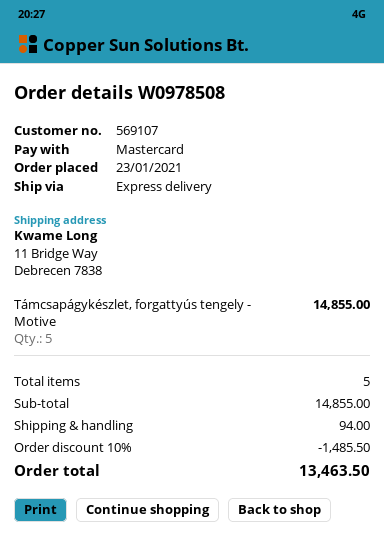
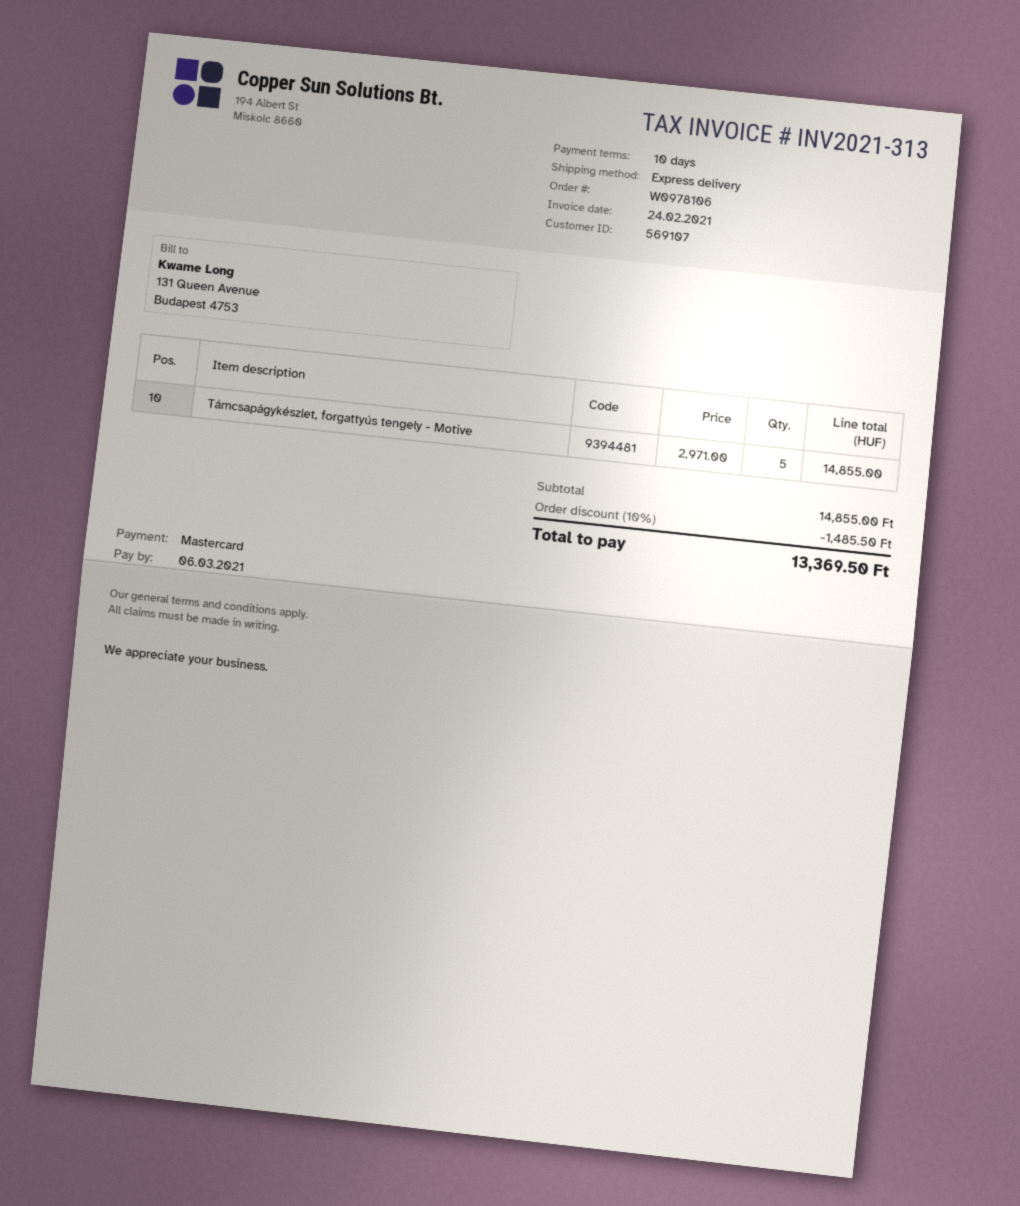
order number: W0978508 -> W0978106
shipping: 94.00 -> none
total: 13463.50 -> 13369.50

